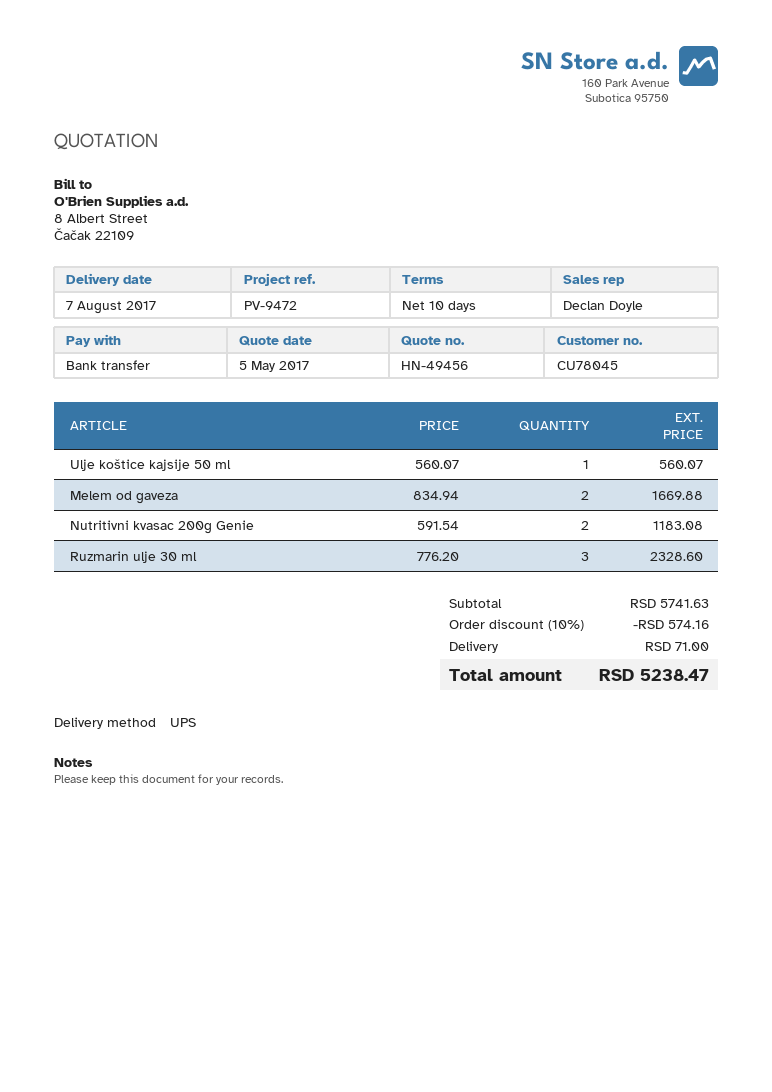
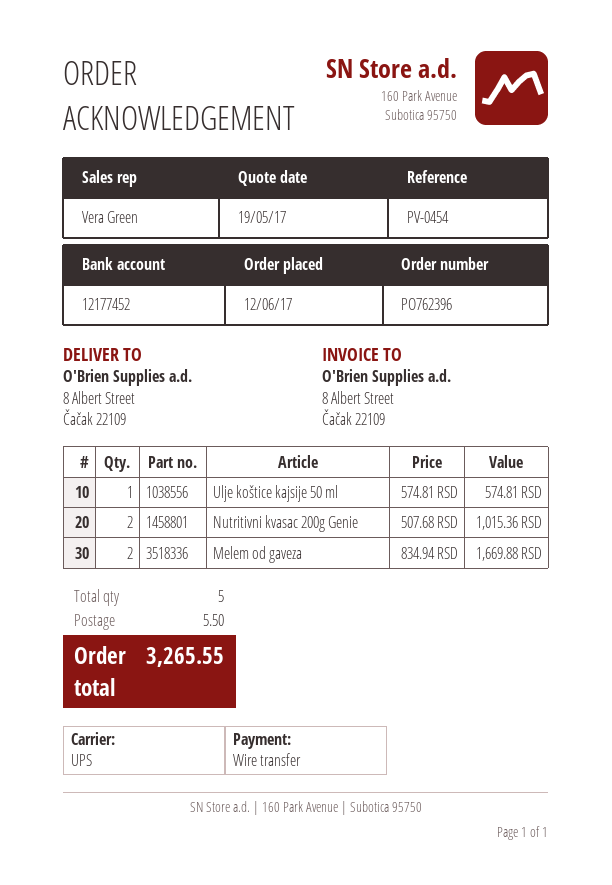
quote date: 2017-05-05 -> 2017-05-19
reference: PV-9472 -> PV-0454
sales rep: Declan Doyle -> Vera Green
Ulje koštice kajsije 50 ml: 1 x 560.07 = 560.07 -> 1 x 574.81 = 574.81
Nutritivni kvasac 200g Genie: 2 x 591.54 = 1183.08 -> 2 x 507.68 = 1015.36
Ruzmarin ulje 30 ml: 3 x 776.20 = 2328.60 -> none
discount: 10% = 574.16 -> none
shipping: 71.00 -> 5.50
total: 5238.47 -> 3265.55

